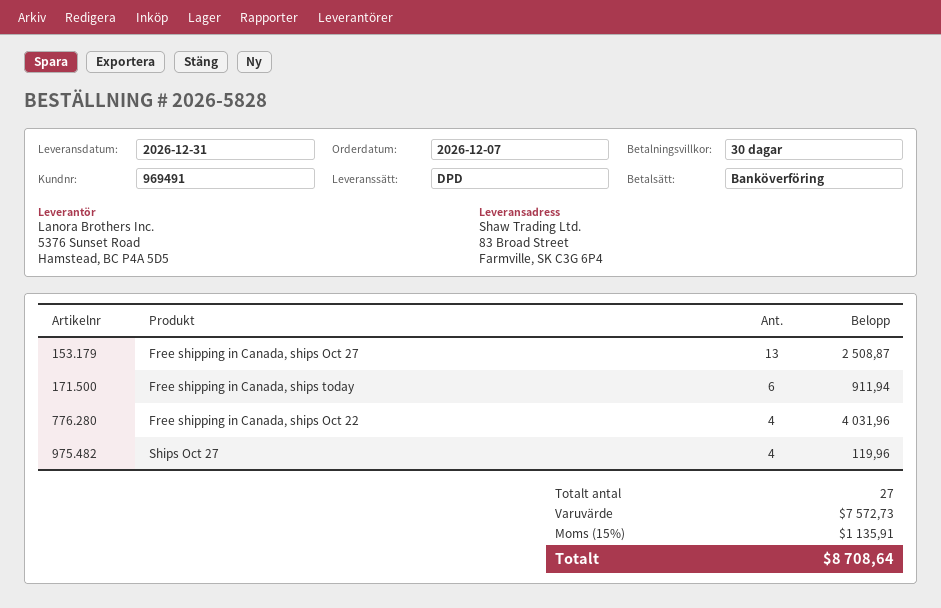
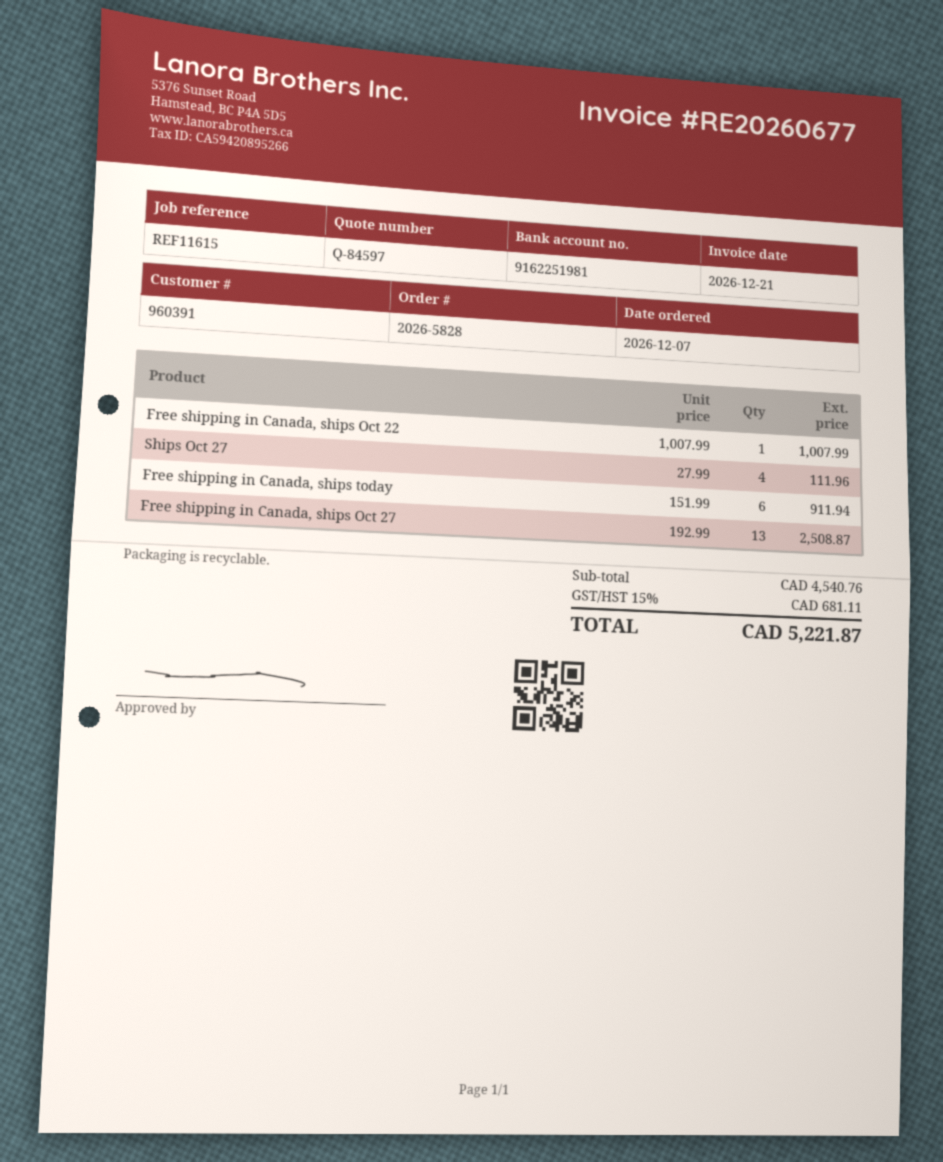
customer number: 969491 -> 960391
Free shipping in Canada, ships Oct 22: 4 for 4031.96 -> 1 for 1007.99
Ships Oct 27: 4 for 119.96 -> 4 for 111.96
subtotal: 7572.73 -> 4540.76
tax: 15% = 1135.91 -> 15% = 681.11
total: 8708.64 -> 5221.87

